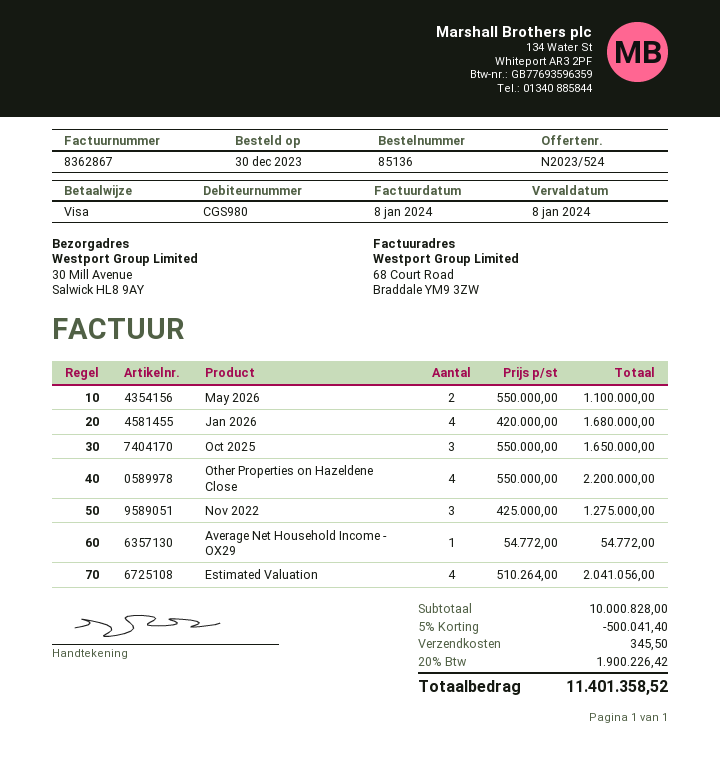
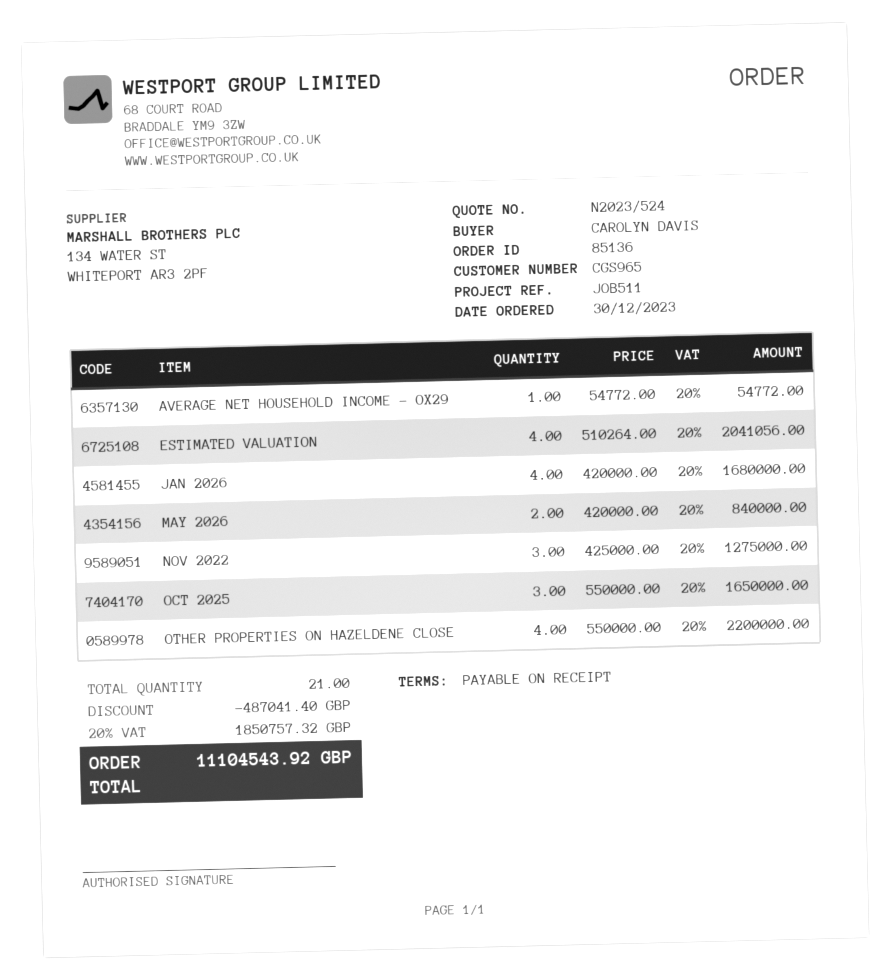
customer number: CGS980 -> CGS965
May 2026: 2 x 550000.00 = 1100000.00 -> 2 x 420000.00 = 840000.00
discount: 500041.40 -> 487041.40
shipping: 345.50 -> none
tax: 20% = 1900226.42 -> 20% = 1850757.32
total: 11401358.52 -> 11104543.92

